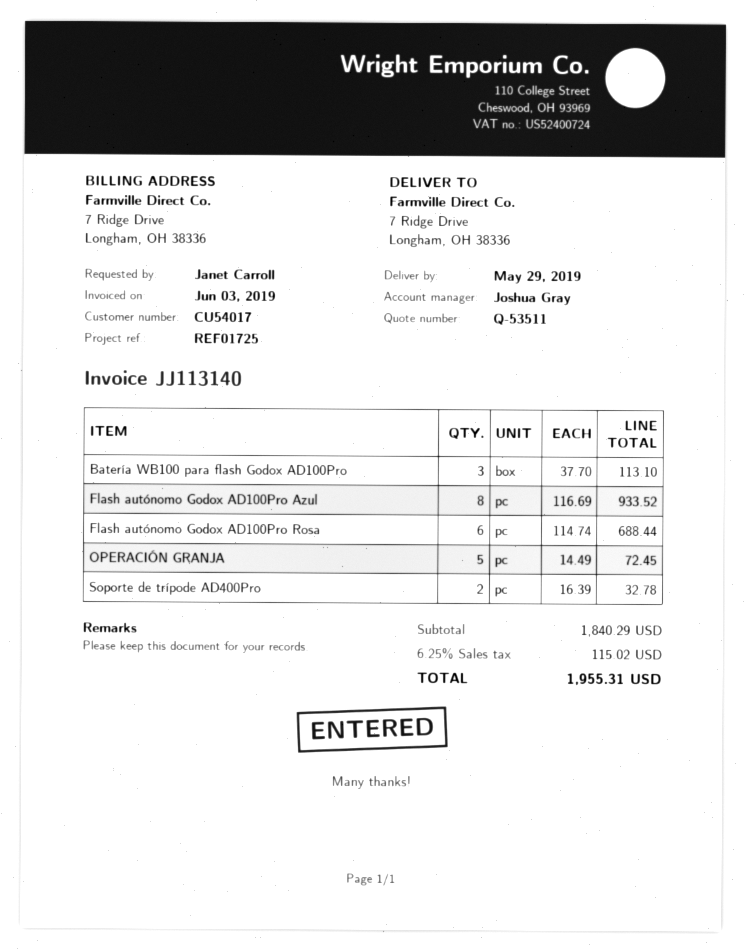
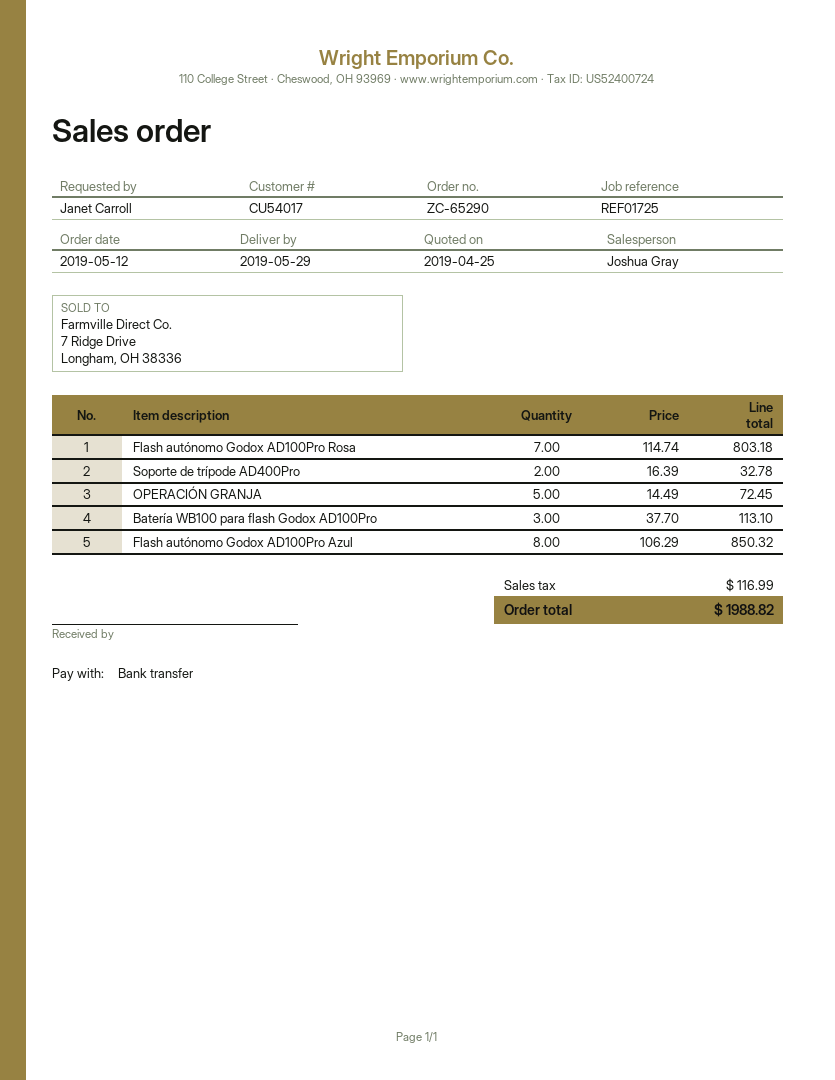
Flash autónomo Godox AD100Pro Azul: 8 x 116.69 = 933.52 -> 8 x 106.29 = 850.32
Flash autónomo Godox AD100Pro Rosa: 6 x 114.74 = 688.44 -> 7 x 114.74 = 803.18
tax: 115.02 -> 116.99
total: 1955.31 -> 1988.82

